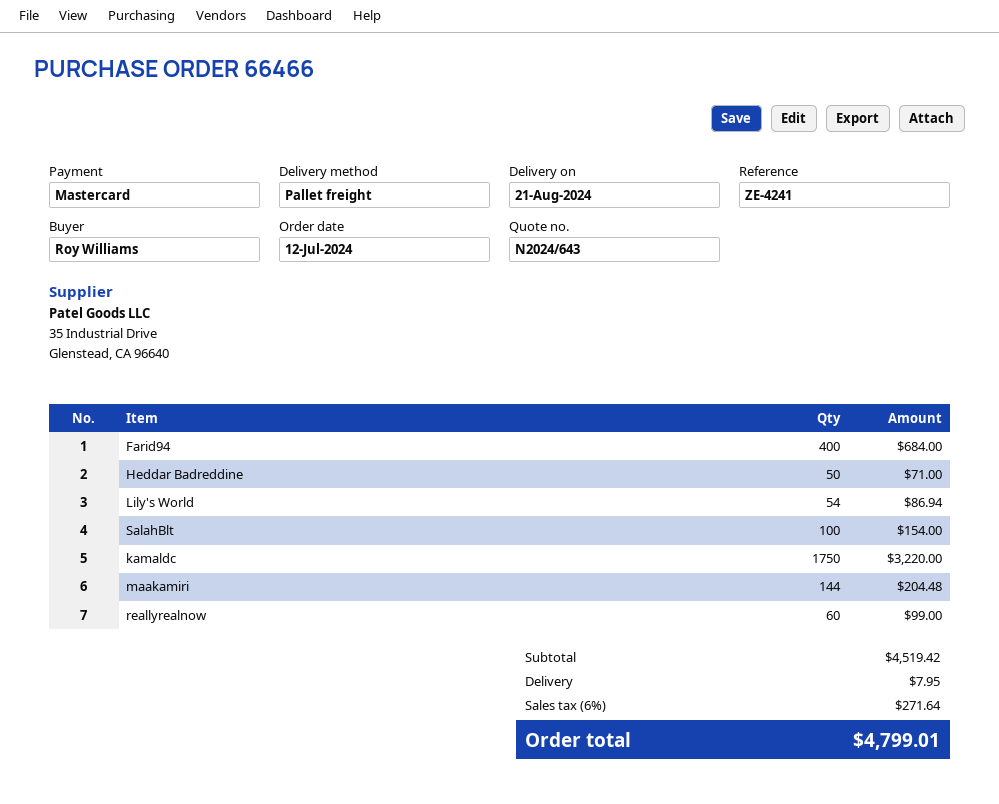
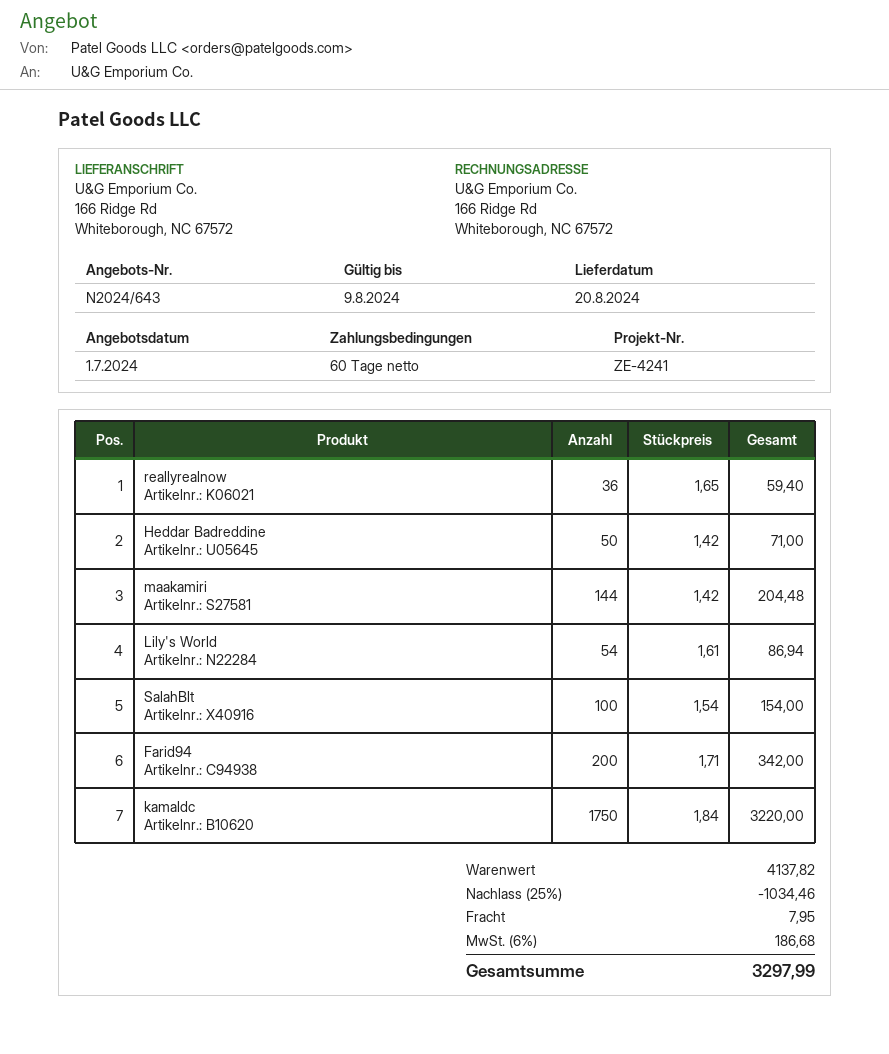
delivery date: 2024-08-21 -> 2024-08-20
Farid94: 400 for 684.00 -> 200 for 342.00
reallyrealnow: 60 for 99.00 -> 36 for 59.40
subtotal: 4519.42 -> 4137.82
discount: none -> 25% = 1034.46
tax: 6% = 271.64 -> 6% = 186.68
total: 4799.01 -> 3297.99

